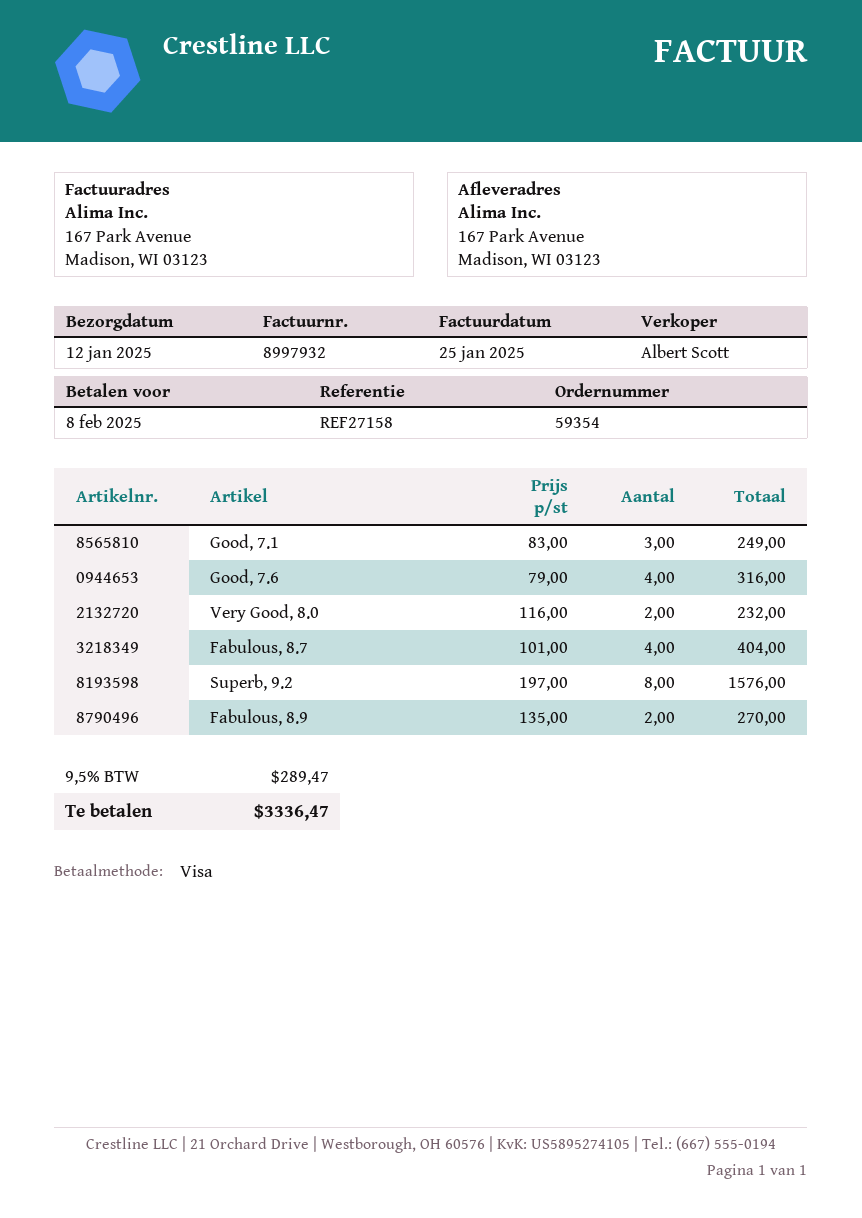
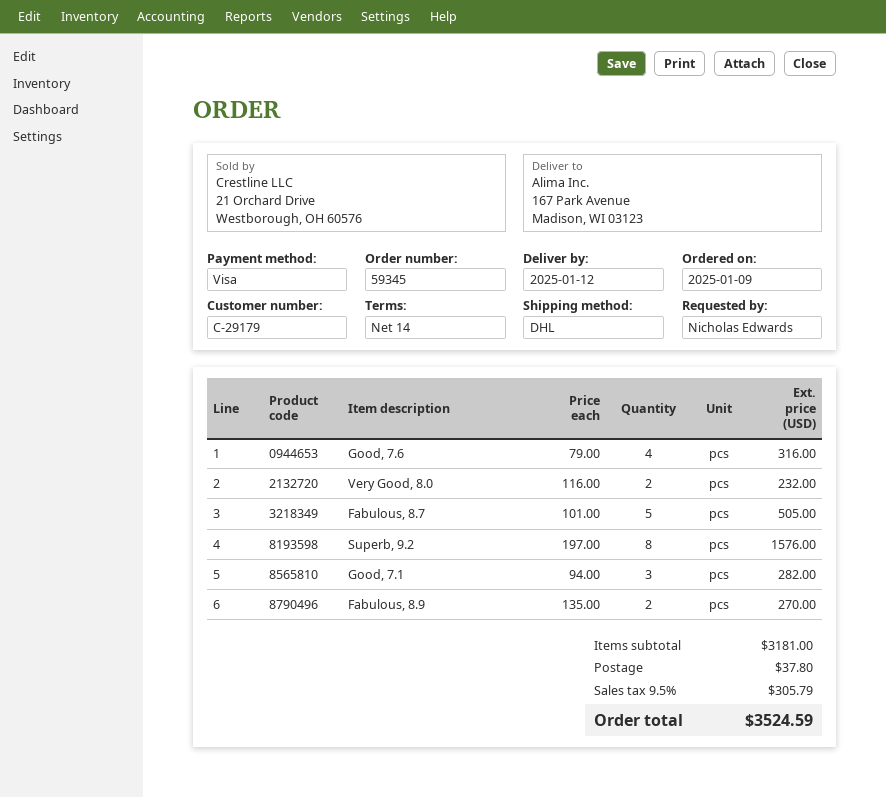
order number: 59354 -> 59345
Good, 7.1: 3 x 83.00 = 249.00 -> 3 x 94.00 = 282.00
Fabulous, 8.7: 4 x 101.00 = 404.00 -> 5 x 101.00 = 505.00
shipping: none -> 37.80
tax: 9.5% = 289.47 -> 9.5% = 305.79
total: 3336.47 -> 3524.59

